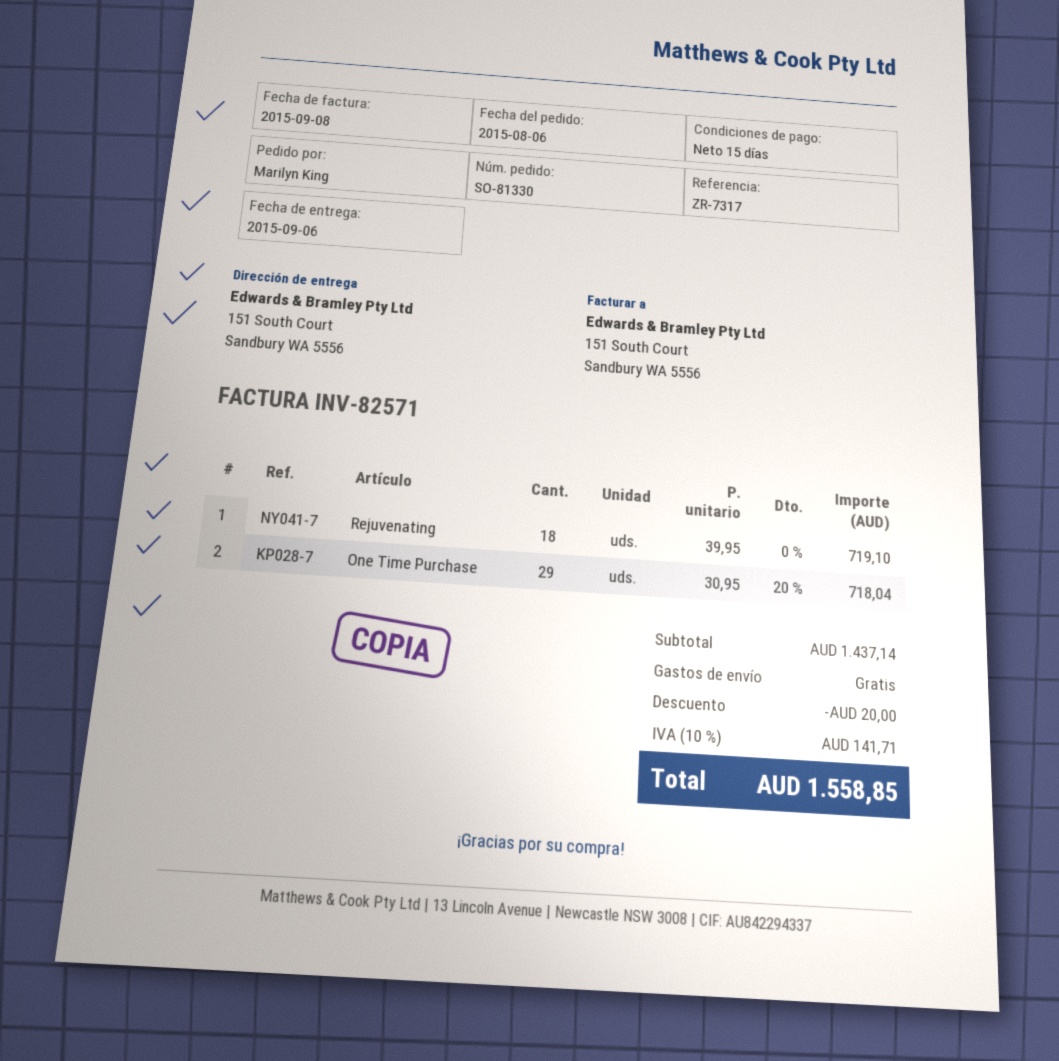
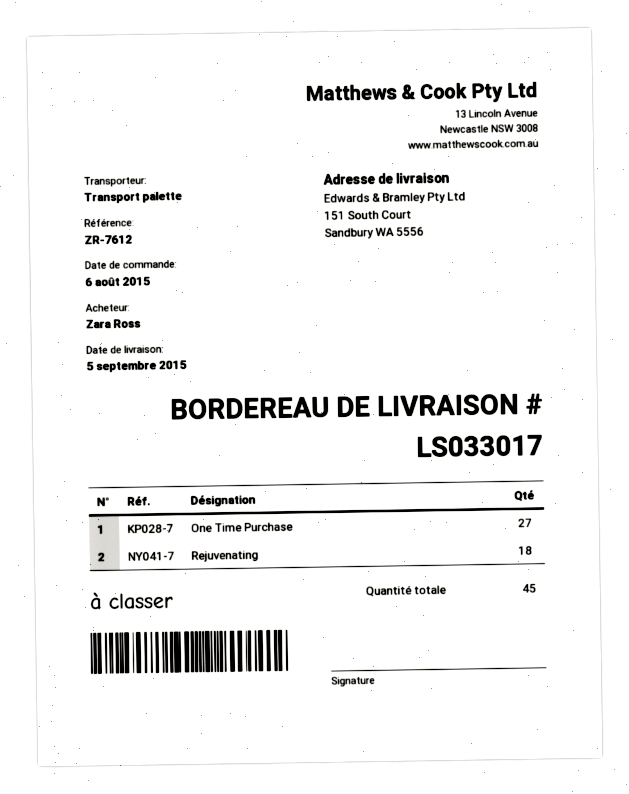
delivery date: 2015-09-06 -> 2015-09-05
reference: ZR-7317 -> ZR-7612
ordered by: Marilyn King -> Zara Ross
One Time Purchase: 29 -> 27

